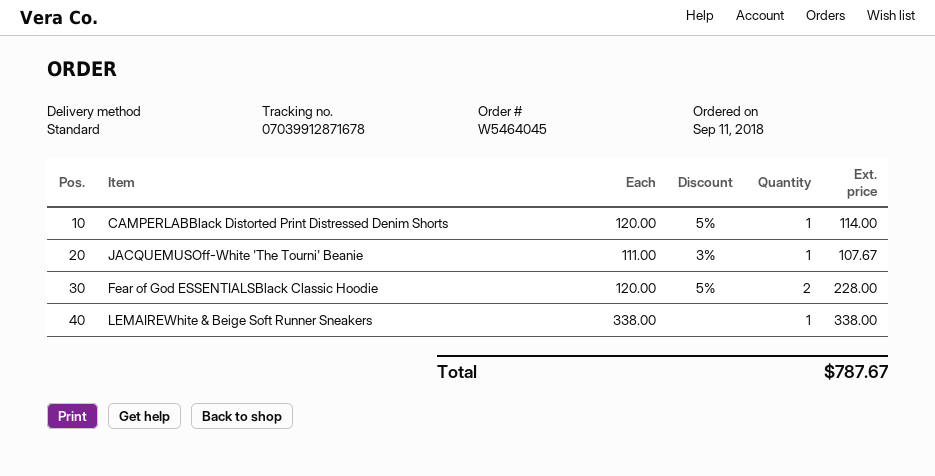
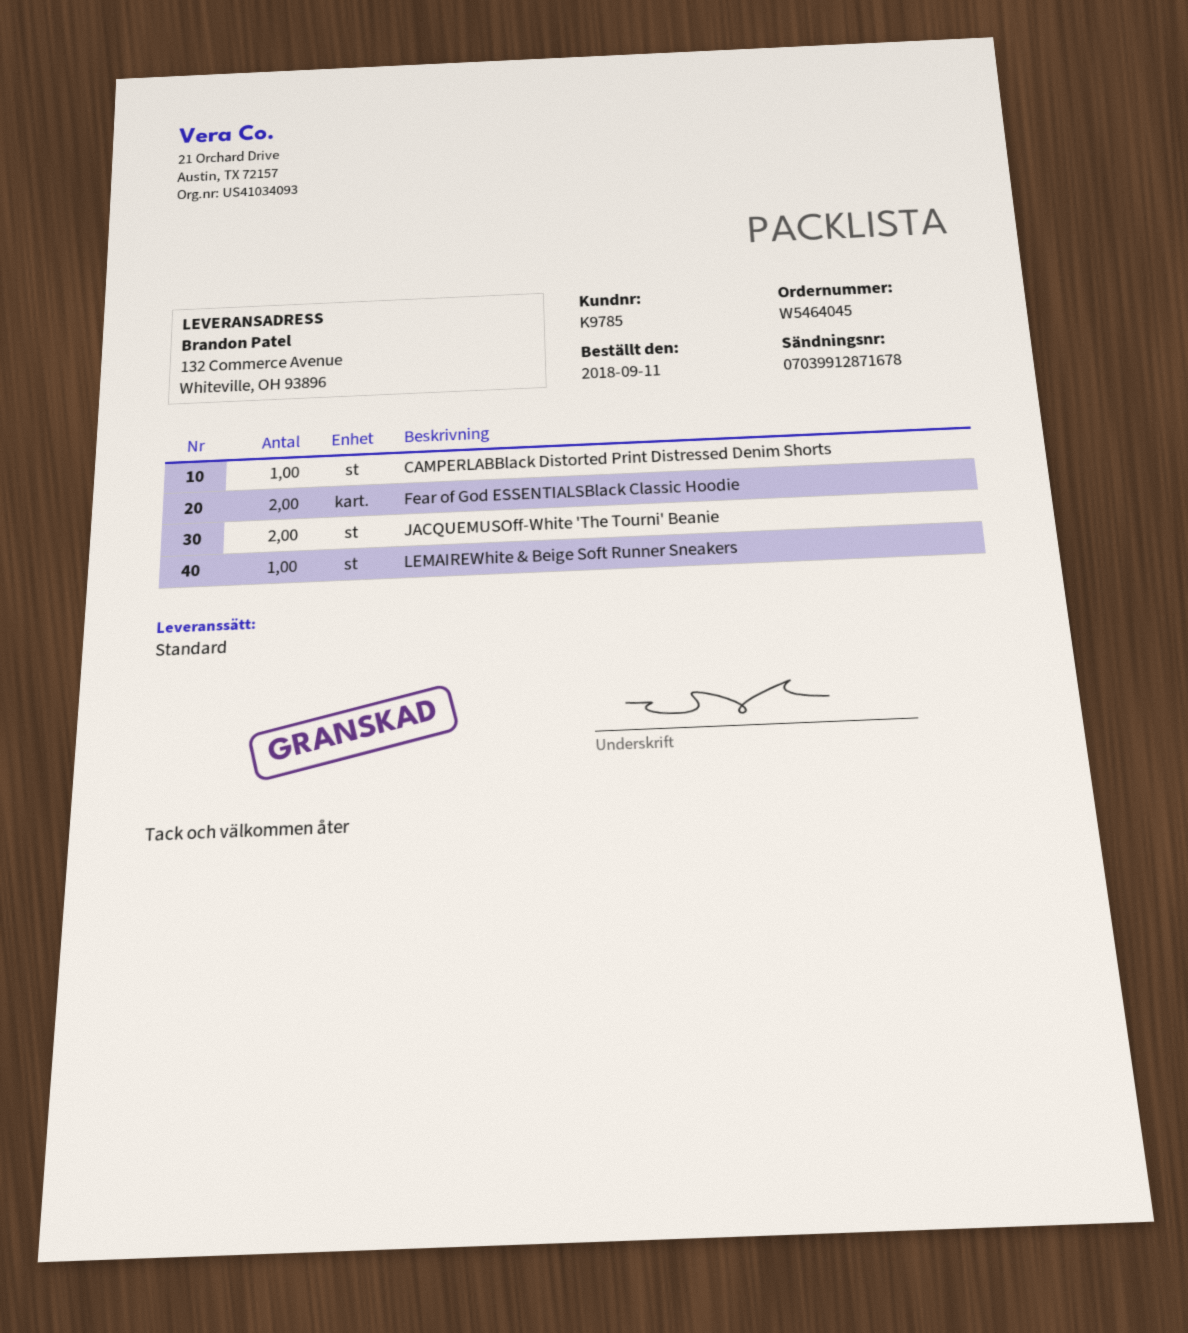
JACQUEMUSOff-White 'The Tourni' Beanie: 1 -> 2

